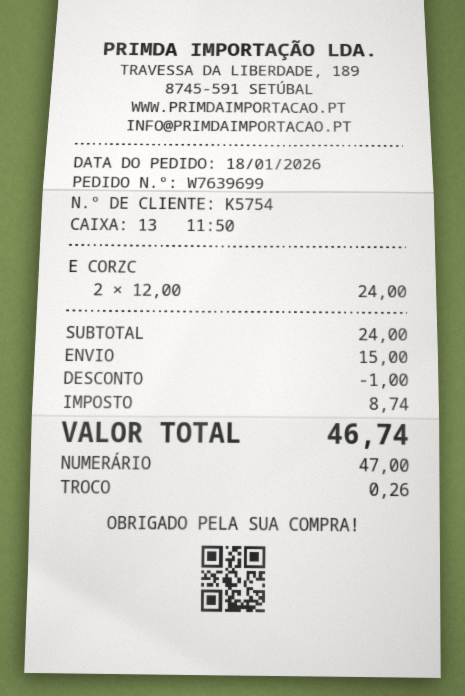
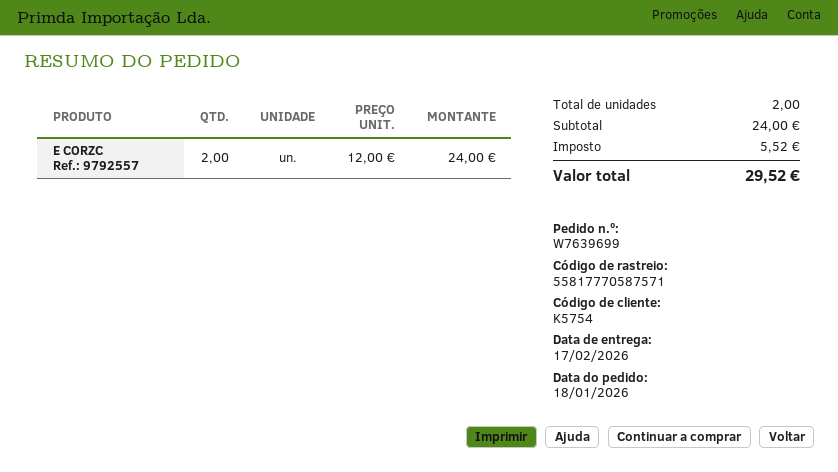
discount: 1.00 -> none
shipping: 15.00 -> none
tax: 8.74 -> 5.52
total: 46.74 -> 29.52

